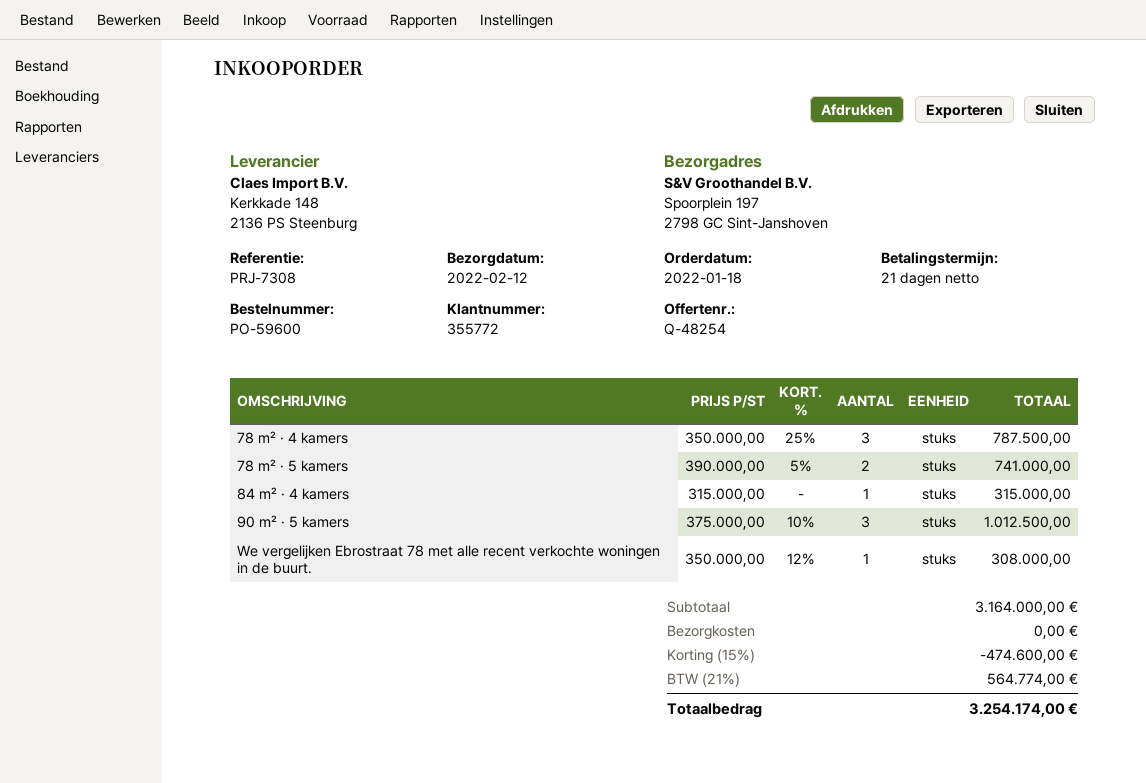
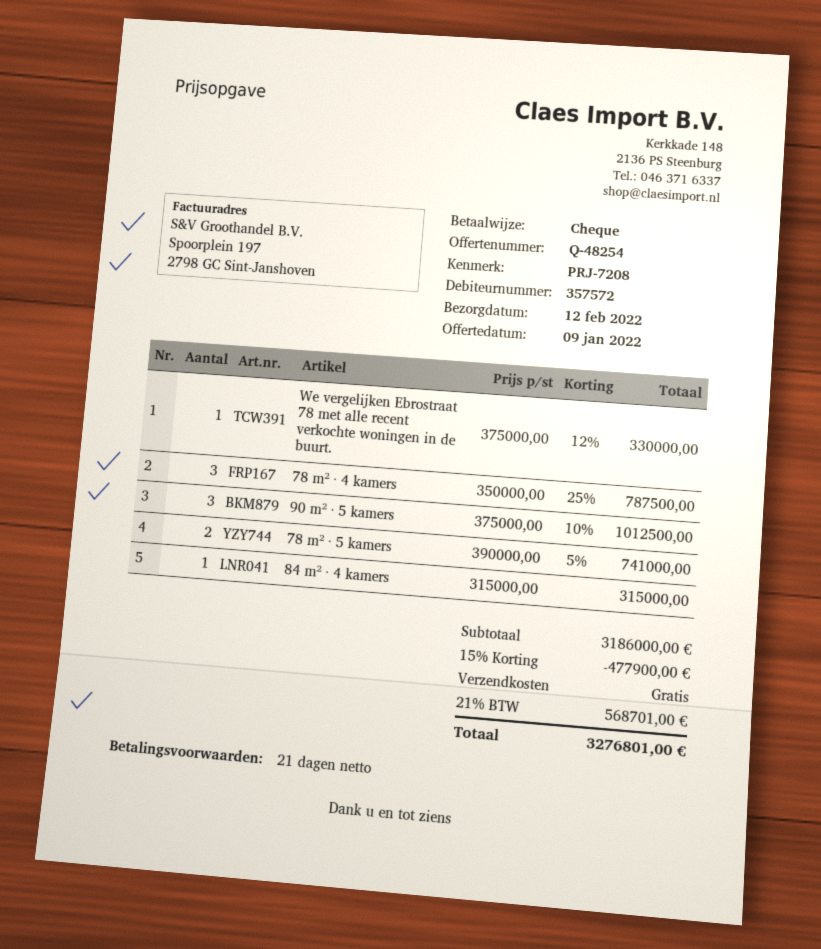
customer number: 355772 -> 357572
reference: PRJ-7308 -> PRJ-7208
We vergelijken Ebrostraat 78 met alle recent verkochte woningen in de buurt.: 1 x 350000.00 - 12% = 308000.00 -> 1 x 375000.00 - 12% = 330000.00
subtotal: 3164000.00 -> 3186000.00
discount: 15% = 474600.00 -> 15% = 477900.00
tax: 21% = 564774.00 -> 21% = 568701.00
total: 3254174.00 -> 3276801.00

